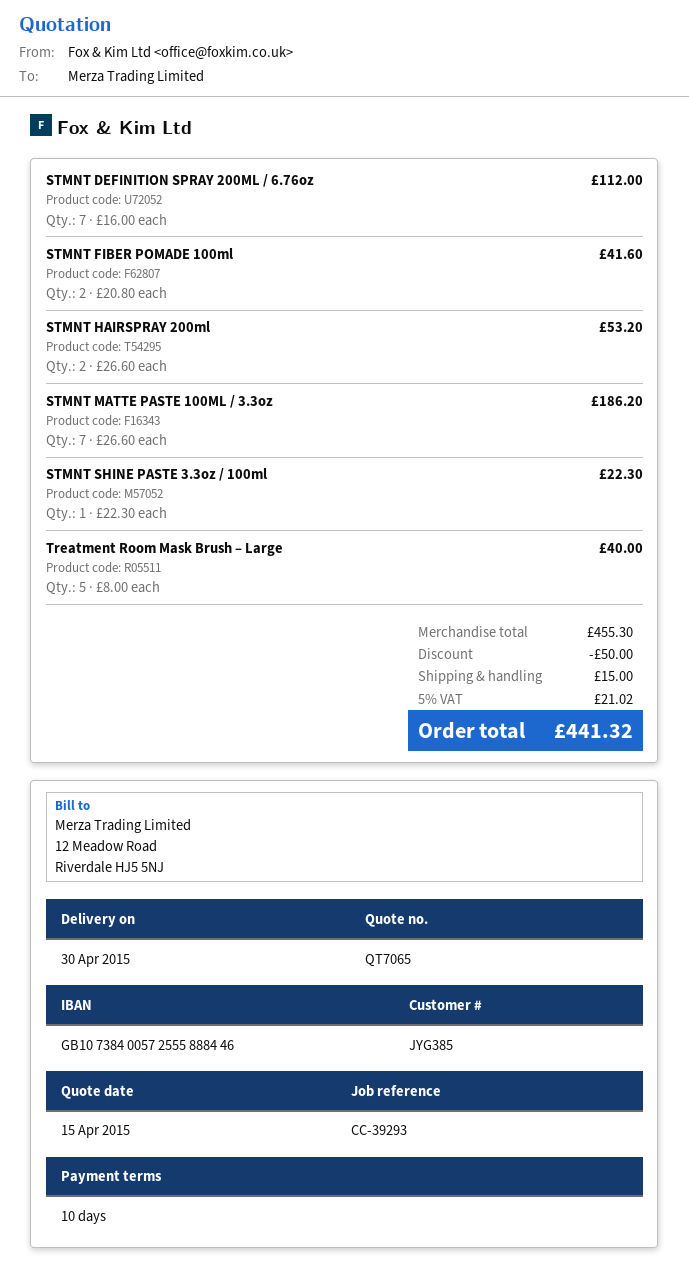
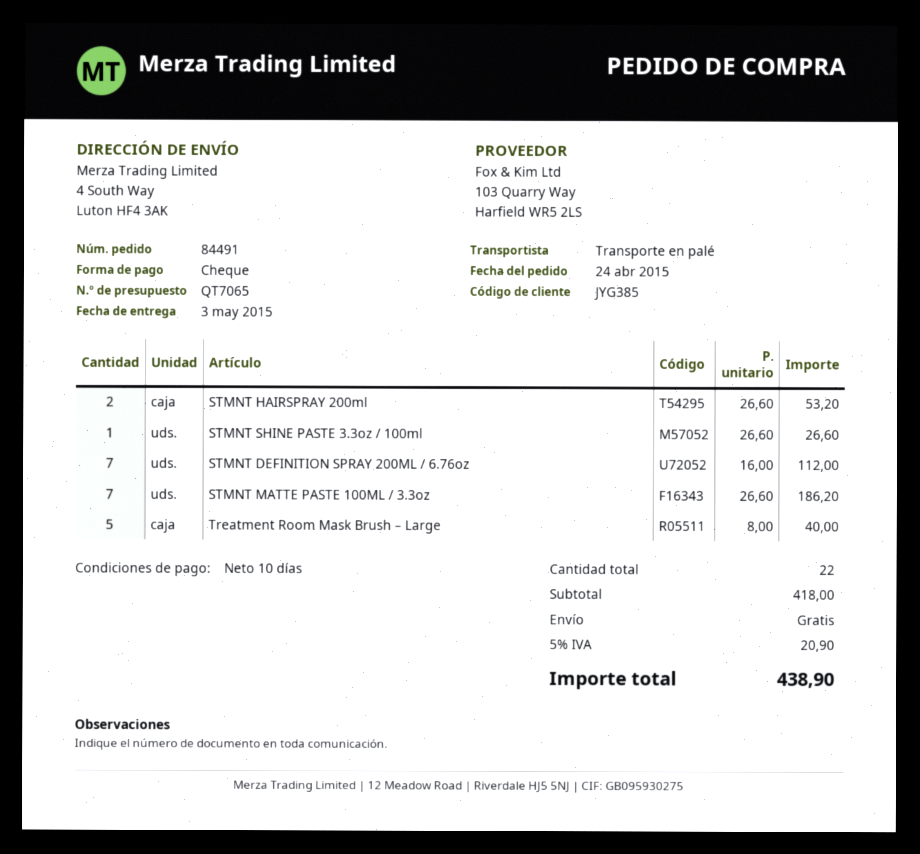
delivery date: 2015-04-30 -> 2015-05-03
STMNT FIBER POMADE 100ml: 2 x 20.80 = 41.60 -> none
STMNT SHINE PASTE 3.3oz / 100ml: 1 x 22.30 = 22.30 -> 1 x 26.60 = 26.60
subtotal: 455.30 -> 418.00
discount: 50.00 -> none
shipping: 15.00 -> 0.00
tax: 5% = 21.02 -> 5% = 20.90
total: 441.32 -> 438.90

